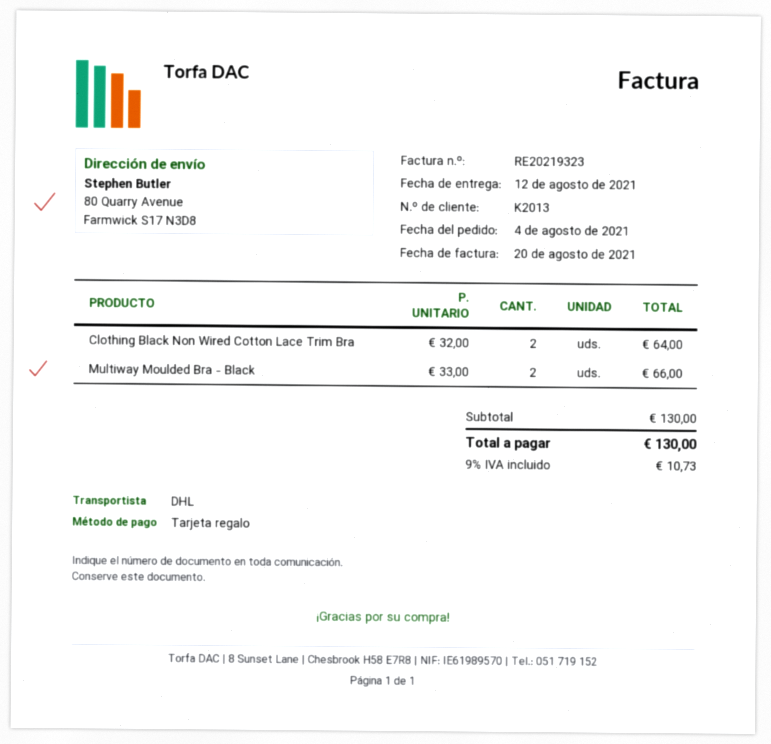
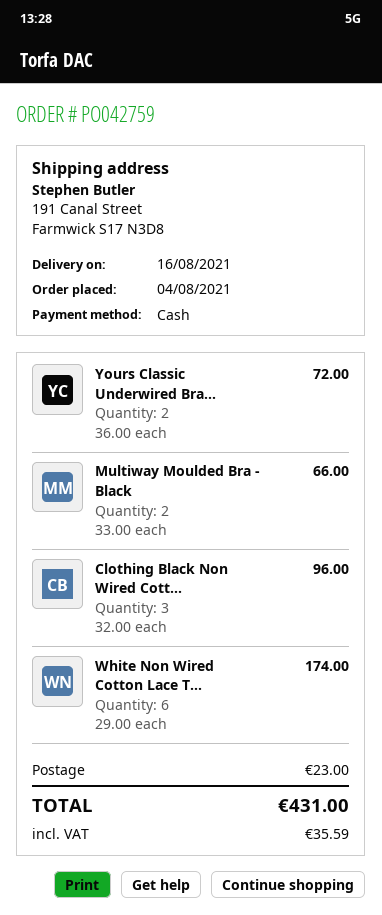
delivery date: 2021-08-12 -> 2021-08-16
payment method: gift card -> cash
ship to: 80 Quarry Avenue, Farmwick S17 N3D8 -> 191 Canal Street, Farmwick S17 N3D8
Clothing Black Non Wired Cotton Lace Trim Bra: 2 x 32.00 = 64.00 -> 3 x 32.00 = 96.00
Yours Classic Underwired Bra...: none -> 2 x 36.00 = 72.00
White Non Wired Cotton Lace T...: none -> 6 x 29.00 = 174.00
shipping: none -> 23.00
tax: 10.73 -> 35.59
total: 130.00 -> 431.00

